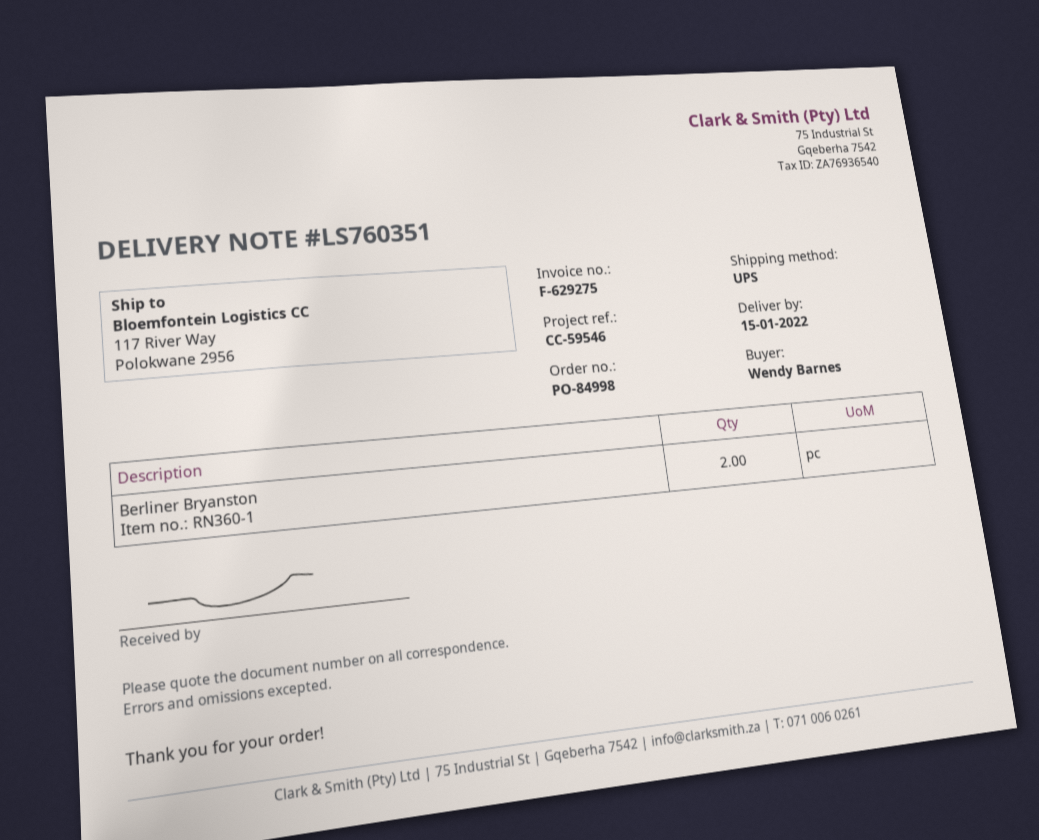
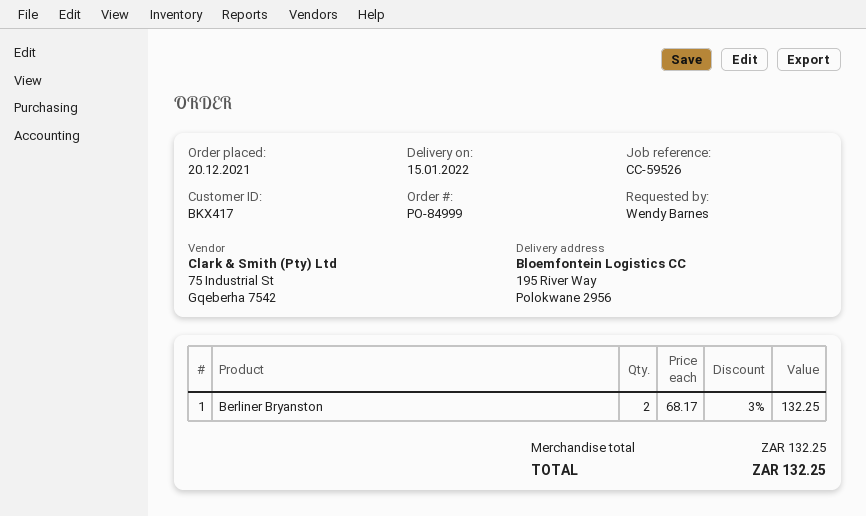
order number: PO-84998 -> PO-84999
reference: CC-59546 -> CC-59526
ship to: 117 River Way, Polokwane 2956 -> 195 River Way, Polokwane 2956

